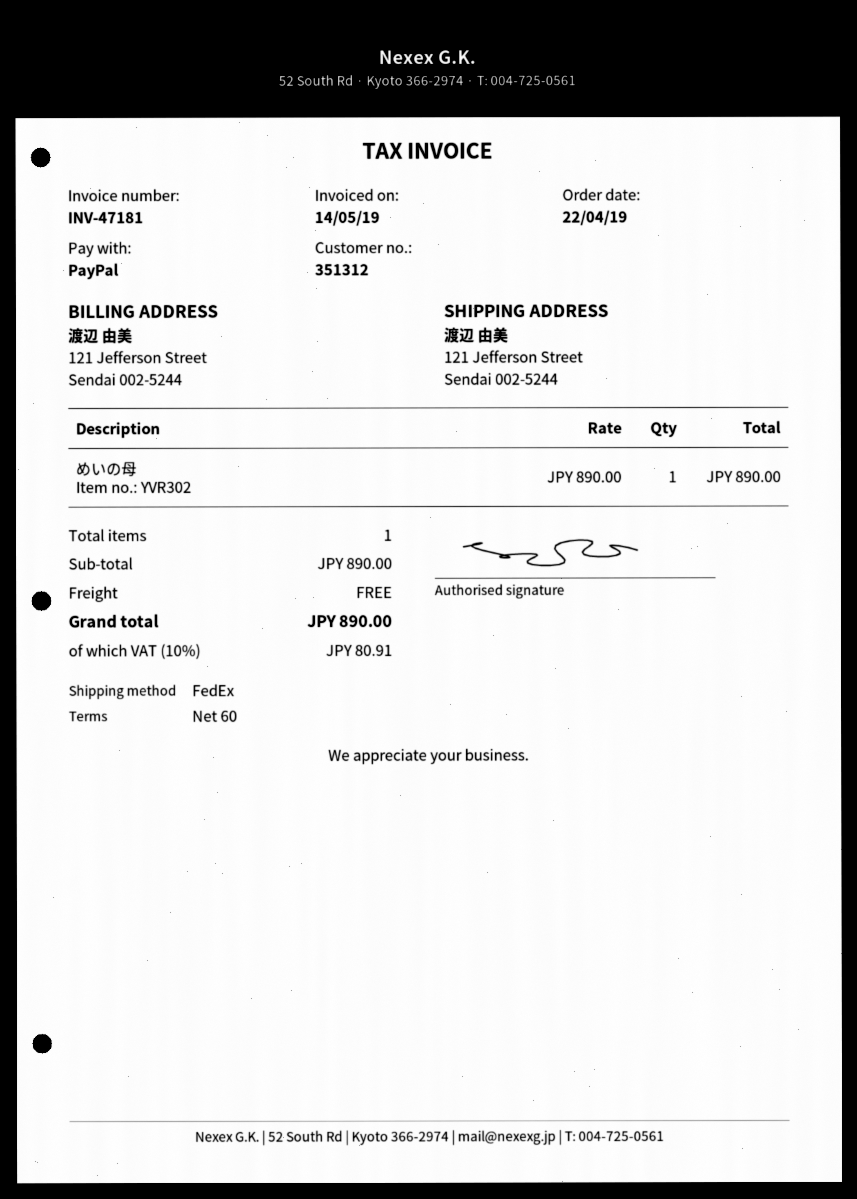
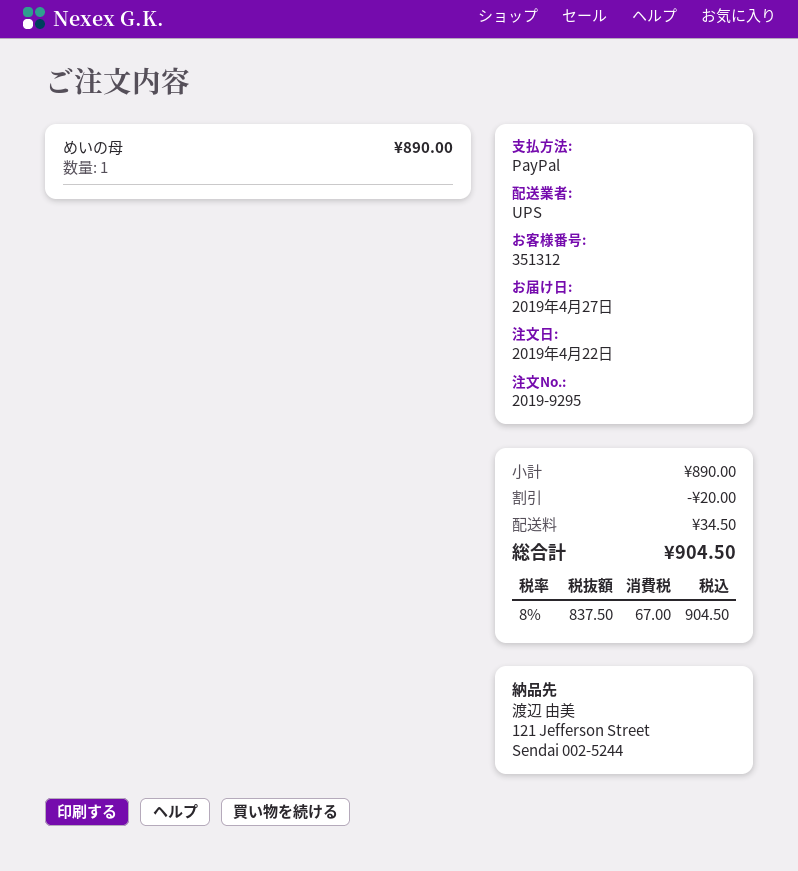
shipping method: FedEx -> UPS
discount: none -> 20.00
shipping: 0.00 -> 34.50
tax: 10% = 80.91 -> 8% = 67.00
total: 890.00 -> 904.50

